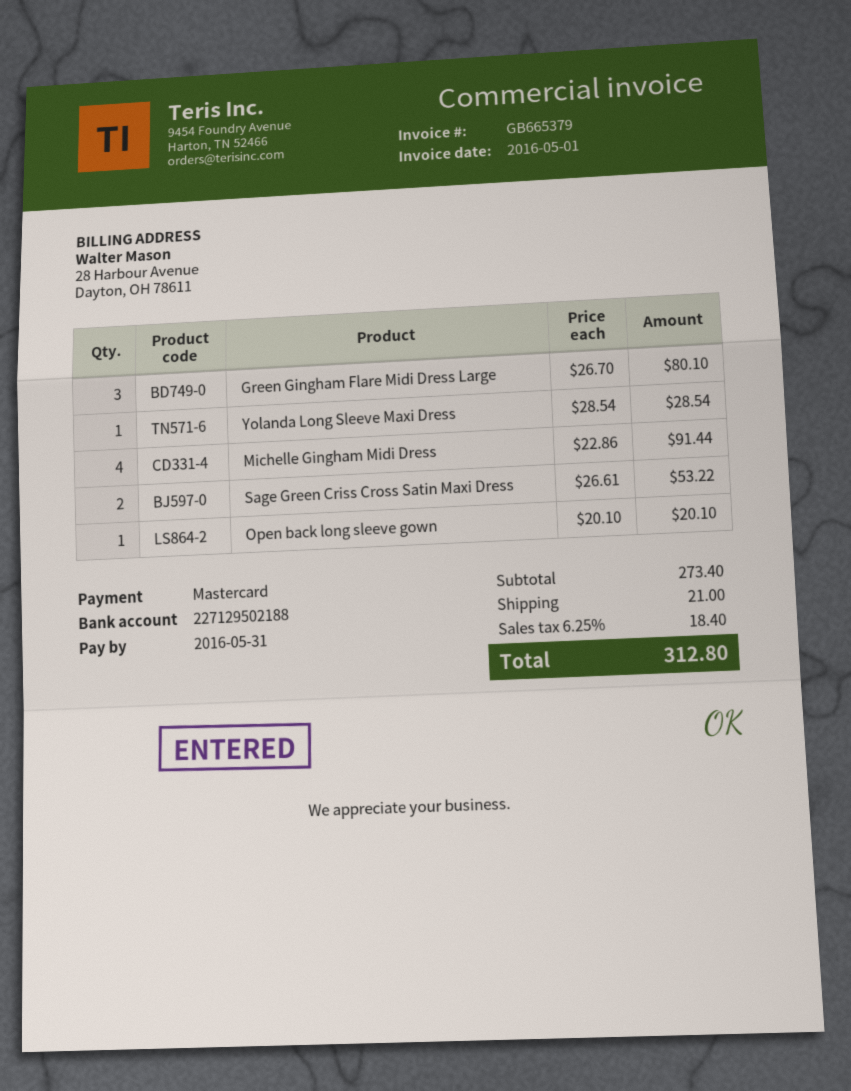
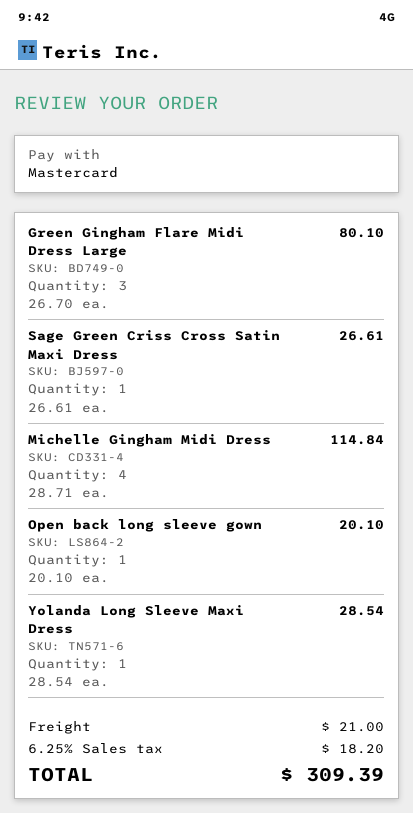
Michelle Gingham Midi Dress: 4 x 22.86 = 91.44 -> 4 x 28.71 = 114.84
Sage Green Criss Cross Satin Maxi Dress: 2 x 26.61 = 53.22 -> 1 x 26.61 = 26.61
tax: 6.25% = 18.40 -> 6.25% = 18.20
total: 312.80 -> 309.39

